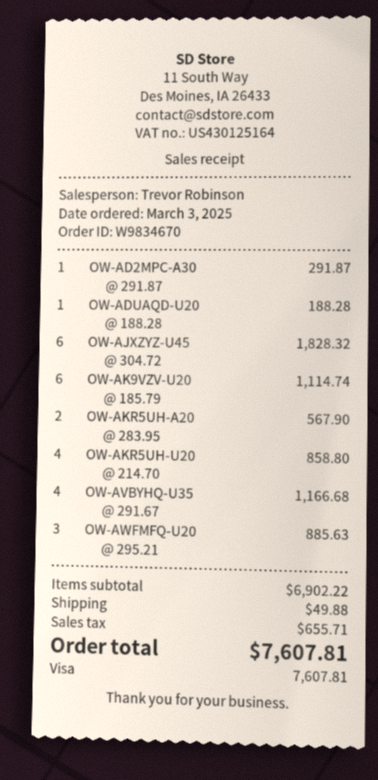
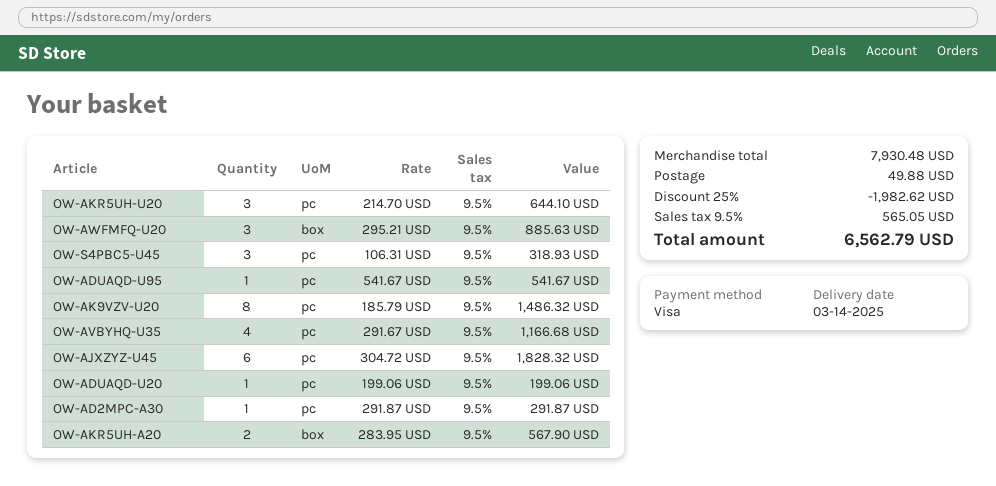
OW-ADUAQD-U20: 1 x 188.28 = 188.28 -> 1 x 199.06 = 199.06
OW-AK9VZV-U20: 6 x 185.79 = 1114.74 -> 8 x 185.79 = 1486.32
OW-AKR5UH-U20: 4 x 214.70 = 858.80 -> 3 x 214.70 = 644.10
OW-S4PBC5-U45: none -> 3 x 106.31 = 318.93
OW-ADUAQD-U95: none -> 1 x 541.67 = 541.67
subtotal: 6902.22 -> 7930.48
discount: none -> 25% = 1982.62
tax: 655.71 -> 565.05
total: 7607.81 -> 6562.79

